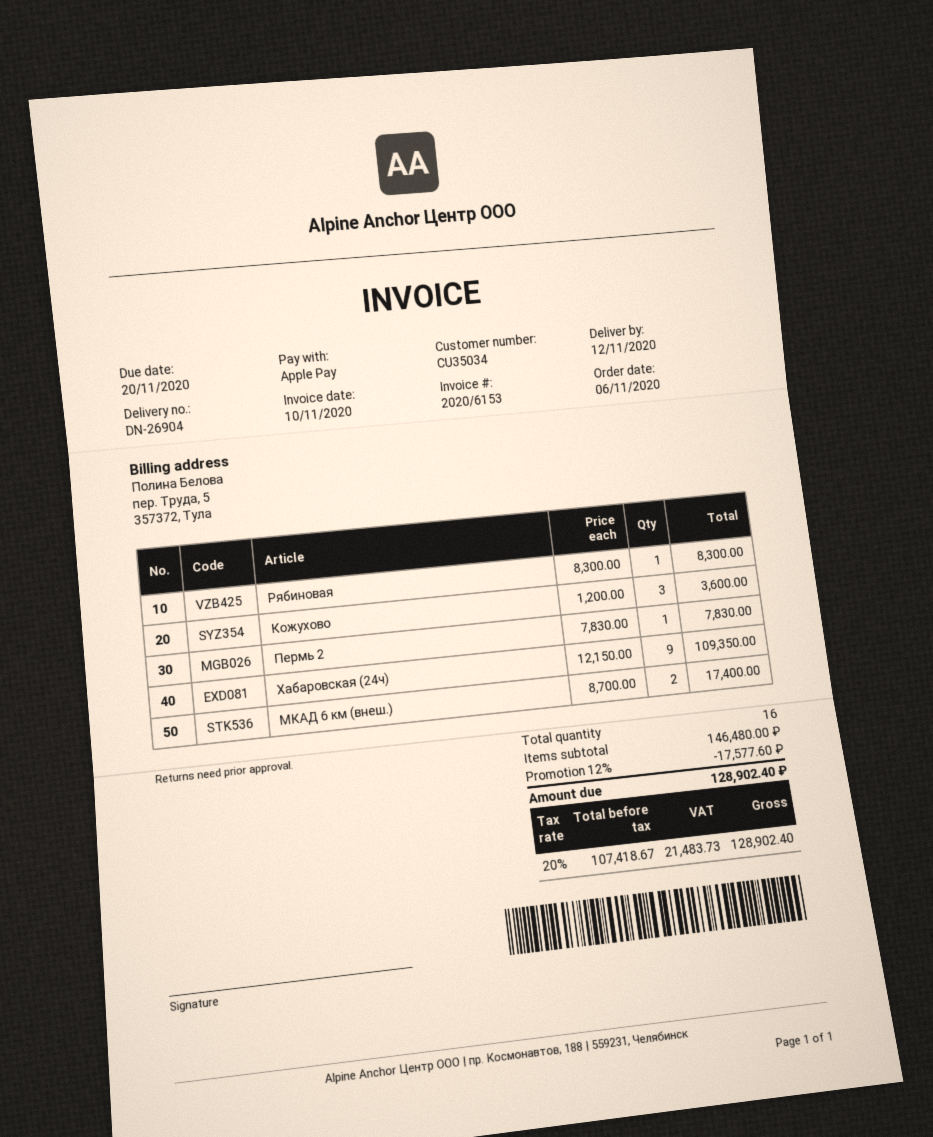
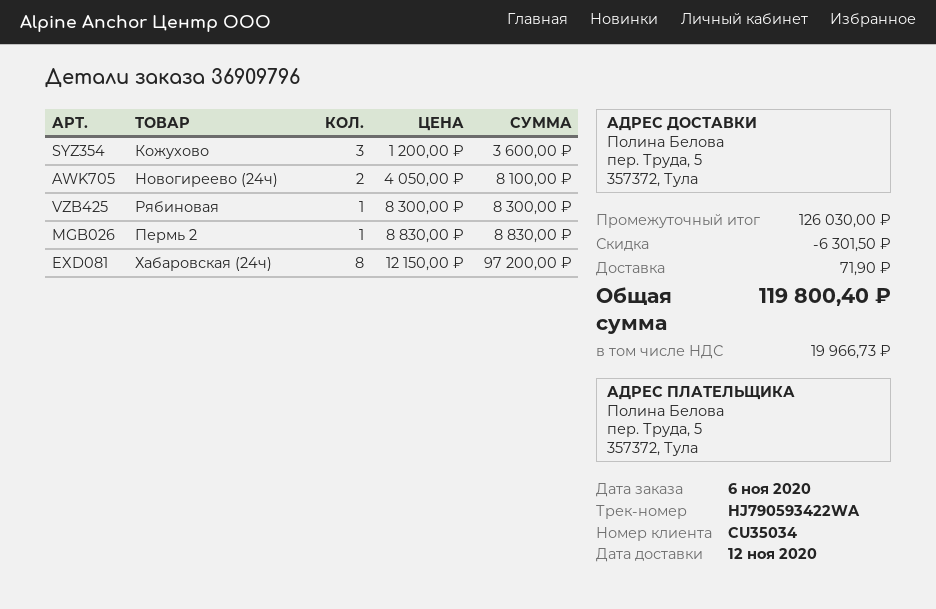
Пермь 2: 1 x 7830.00 = 7830.00 -> 1 x 8830.00 = 8830.00
Хабаровская (24ч): 9 x 12150.00 = 109350.00 -> 8 x 12150.00 = 97200.00
МКАД 6 км (внеш.): 2 x 8700.00 = 17400.00 -> none
Новогиреево (24ч): none -> 2 x 4050.00 = 8100.00
subtotal: 146480.00 -> 126030.00
discount: 17577.60 -> 6301.50
shipping: none -> 71.90
tax: 21483.73 -> 19966.73
total: 128902.40 -> 119800.40

